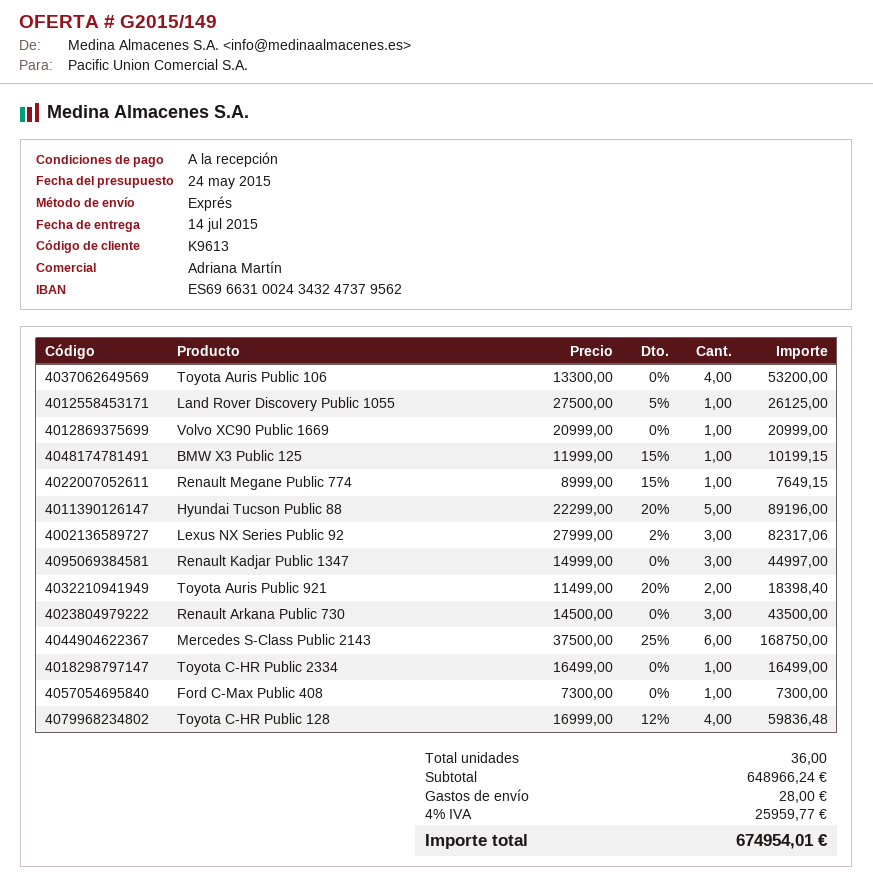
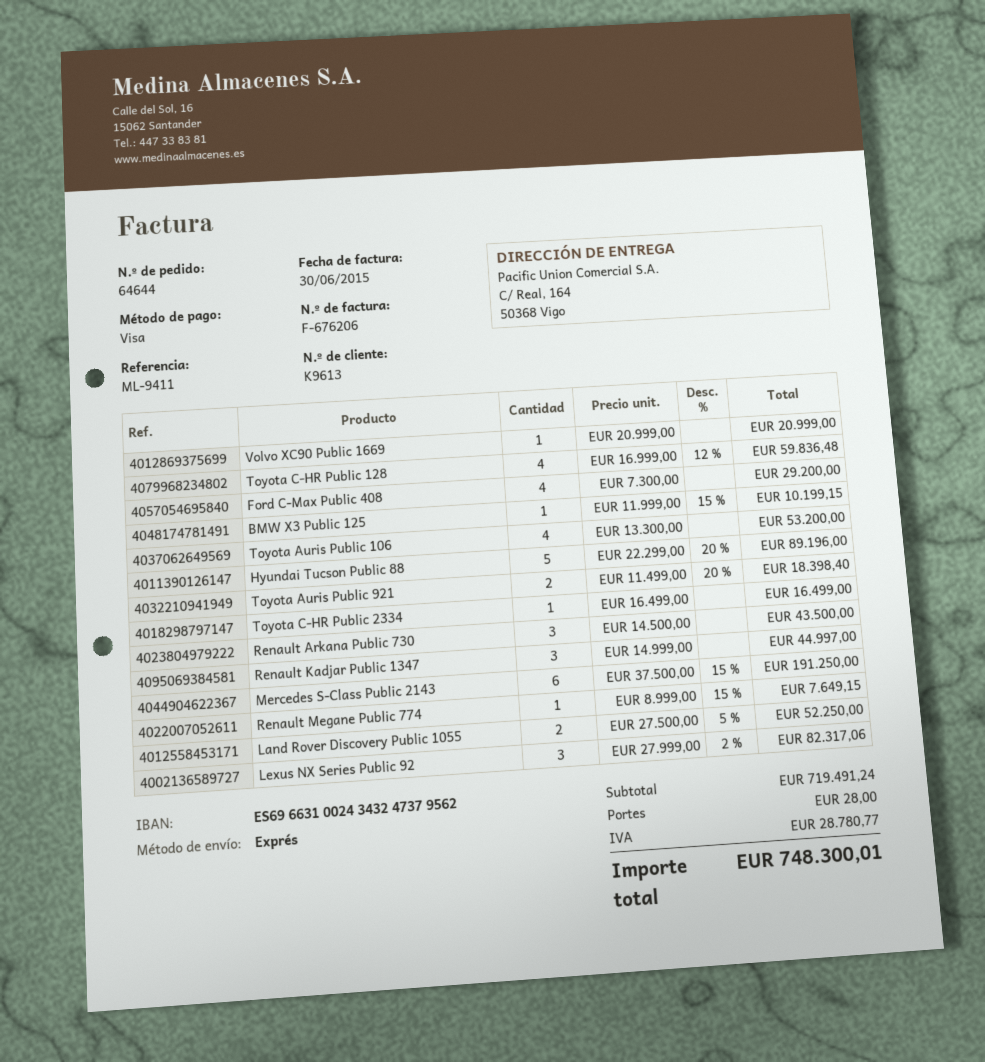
Land Rover Discovery Public 1055: 1 x 27500.00 - 5% = 26125.00 -> 2 x 27500.00 - 5% = 52250.00
Mercedes S-Class Public 2143: 6 x 37500.00 - 25% = 168750.00 -> 6 x 37500.00 - 15% = 191250.00
Ford C-Max Public 408: 1 x 7300.00 = 7300.00 -> 4 x 7300.00 = 29200.00
subtotal: 648966.24 -> 719491.24
tax: 25959.77 -> 28780.77
total: 674954.01 -> 748300.01

